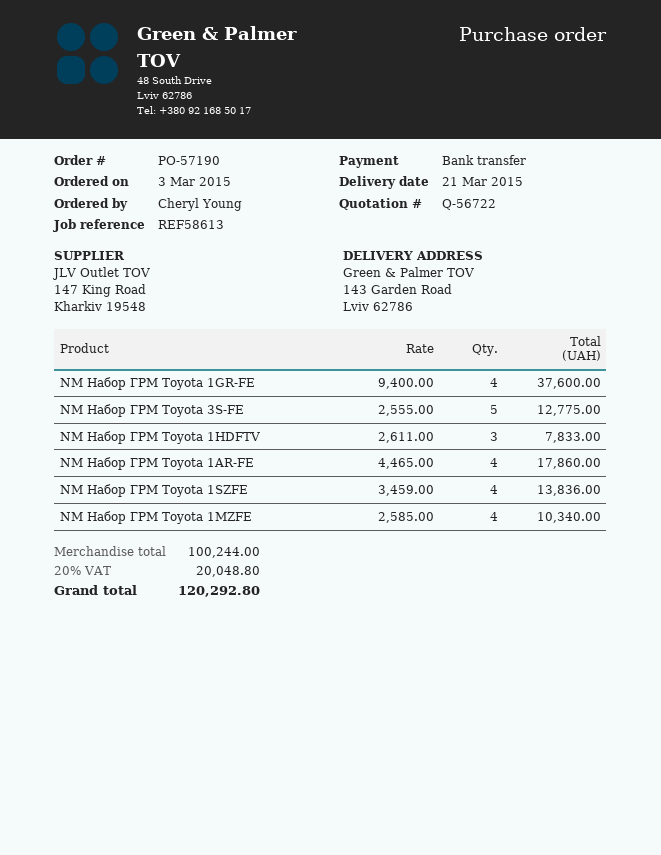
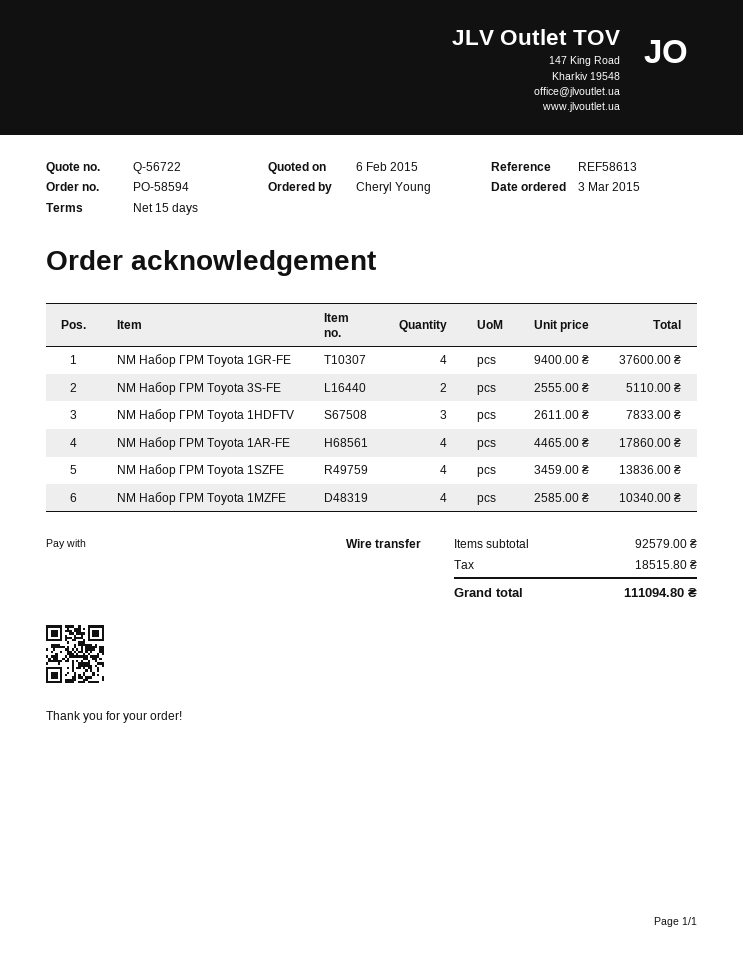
order number: PO-57190 -> PO-58594
NM Набор ГРМ Toyota 3S-FE: 5 x 2555.00 = 12775.00 -> 2 x 2555.00 = 5110.00
subtotal: 100244.00 -> 92579.00
tax: 20048.80 -> 18515.80
total: 120292.80 -> 111094.80

